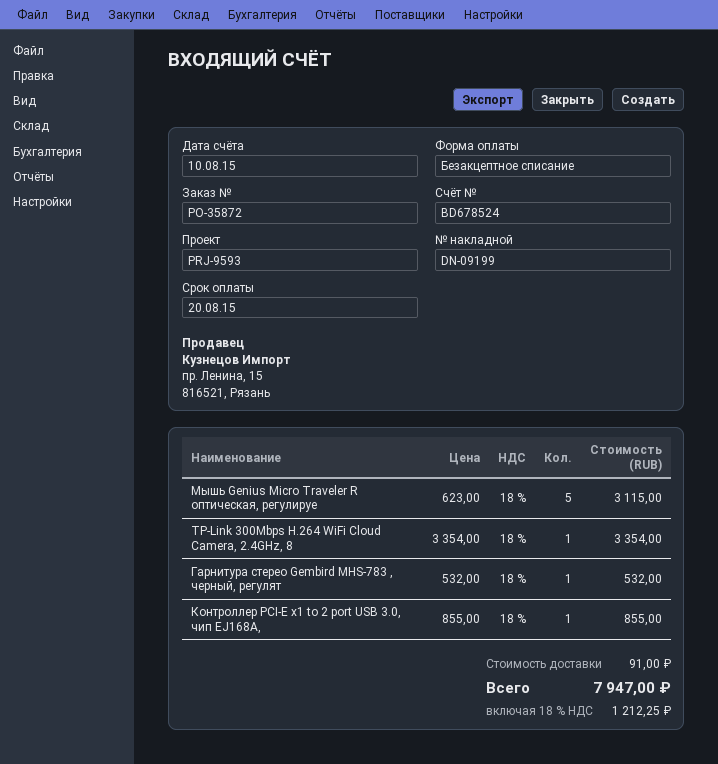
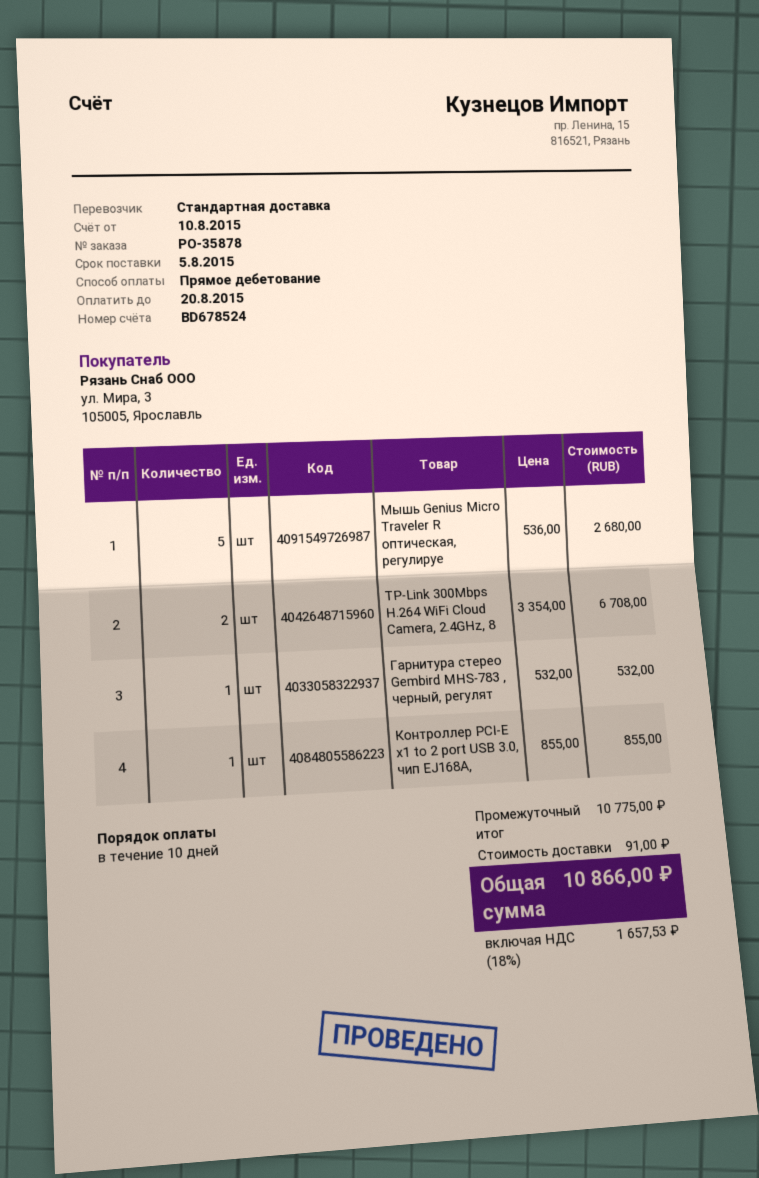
order number: PO-35872 -> PO-35878
Мышь Genius Micro Traveler R оптическая, регулируе: 5 x 623.00 = 3115.00 -> 5 x 536.00 = 2680.00
TP-Link 300Mbps H.264 WiFi Cloud Camera, 2.4GHz, 8: 1 x 3354.00 = 3354.00 -> 2 x 3354.00 = 6708.00
tax: 18% = 1212.25 -> 18% = 1657.53
total: 7947.00 -> 10866.00

